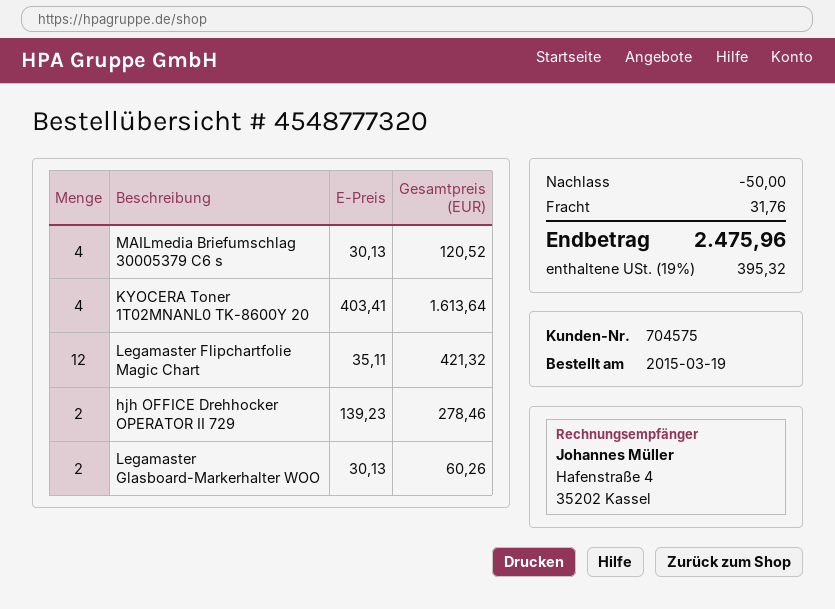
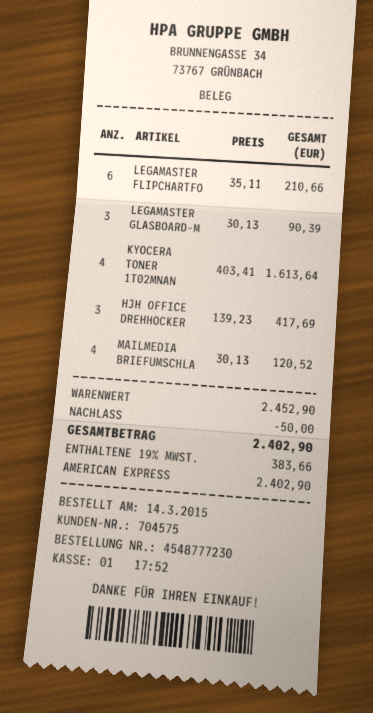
order number: 4548777320 -> 4548777230
order date: 2015-03-19 -> 2015-03-14
Legamaster Flipchartfolie Magic Chart: 12 x 35.11 = 421.32 -> 6 x 35.11 = 210.66
hjh OFFICE Drehhocker OPERATOR II 729: 2 x 139.23 = 278.46 -> 3 x 139.23 = 417.69
Legamaster Glasboard-Markerhalter WOO: 2 x 30.13 = 60.26 -> 3 x 30.13 = 90.39
shipping: 31.76 -> none
tax: 19% = 395.32 -> 19% = 383.66
total: 2475.96 -> 2402.90

